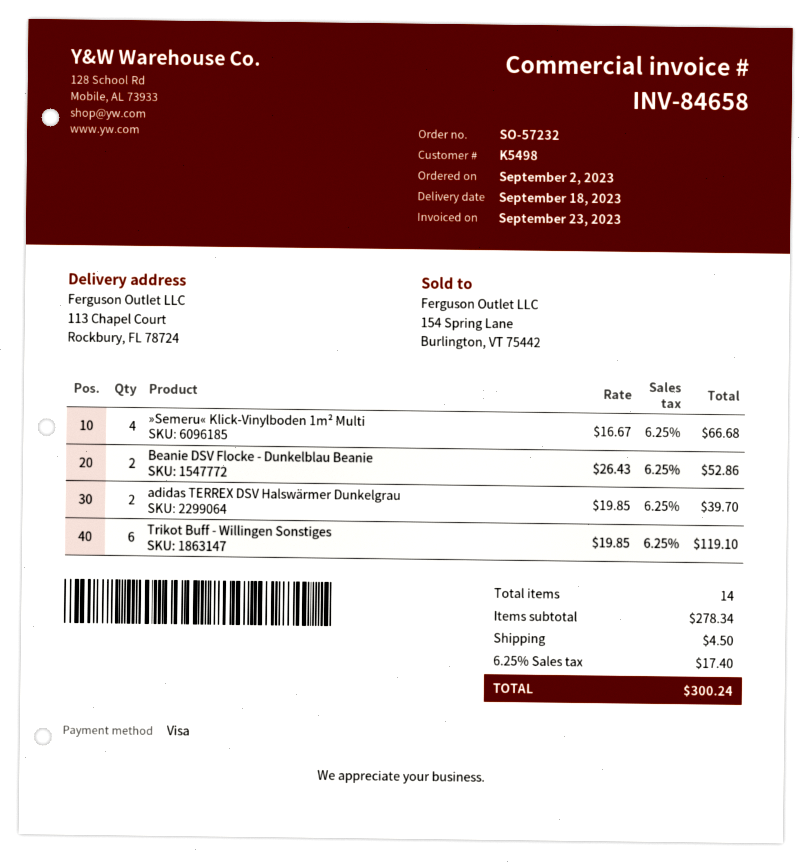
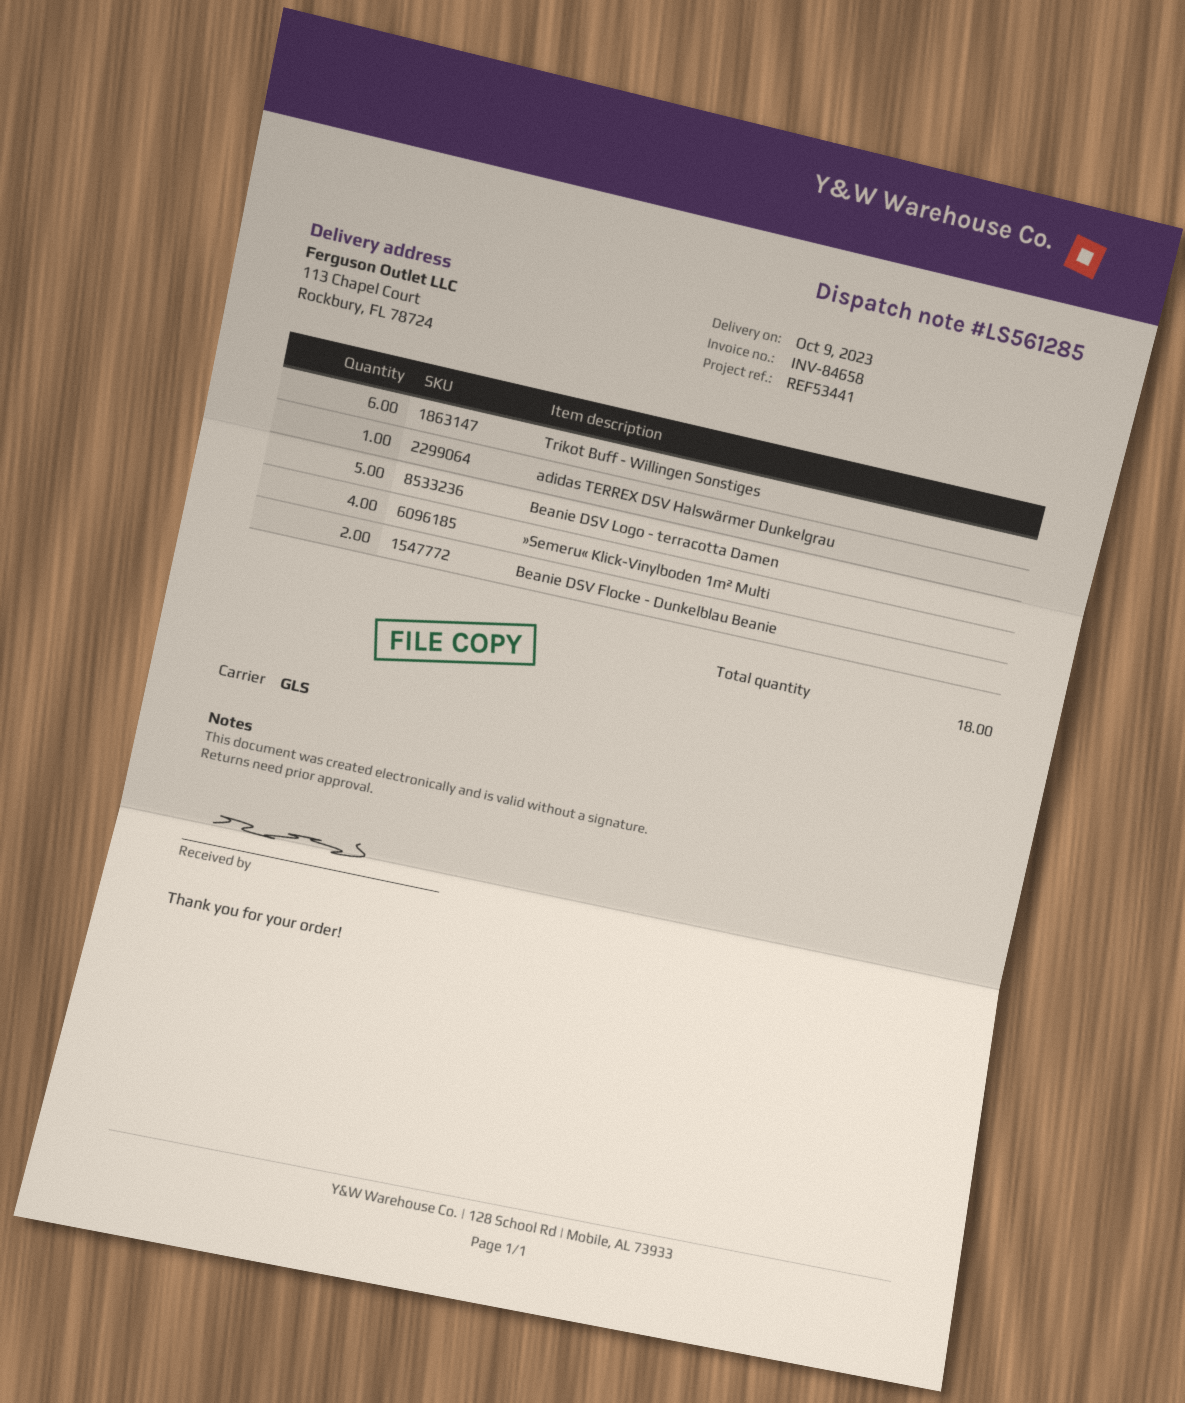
delivery date: 2023-09-18 -> 2023-10-09
adidas TERREX DSV Halswärmer Dunkelgrau: 2 -> 1
Beanie DSV Logo - terracotta Damen: none -> 5
total quantity: 14 -> 18

